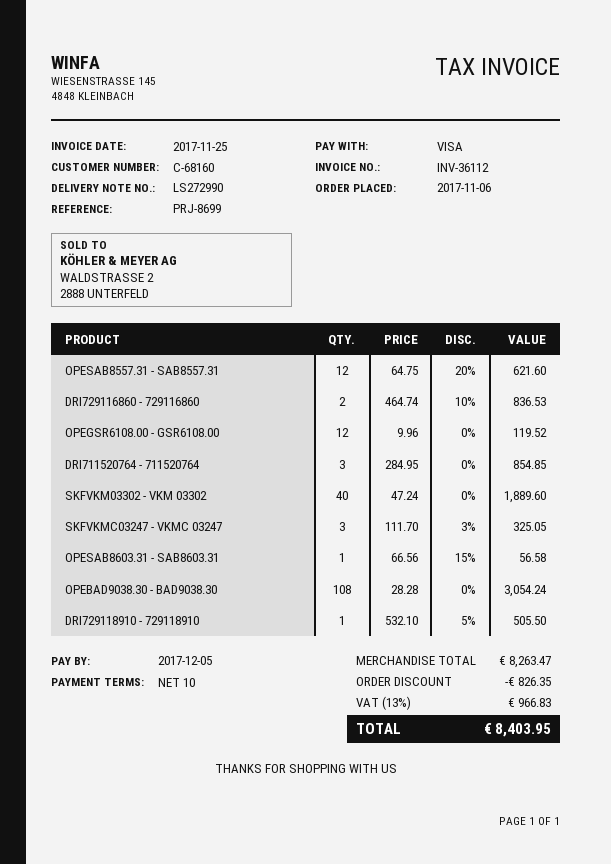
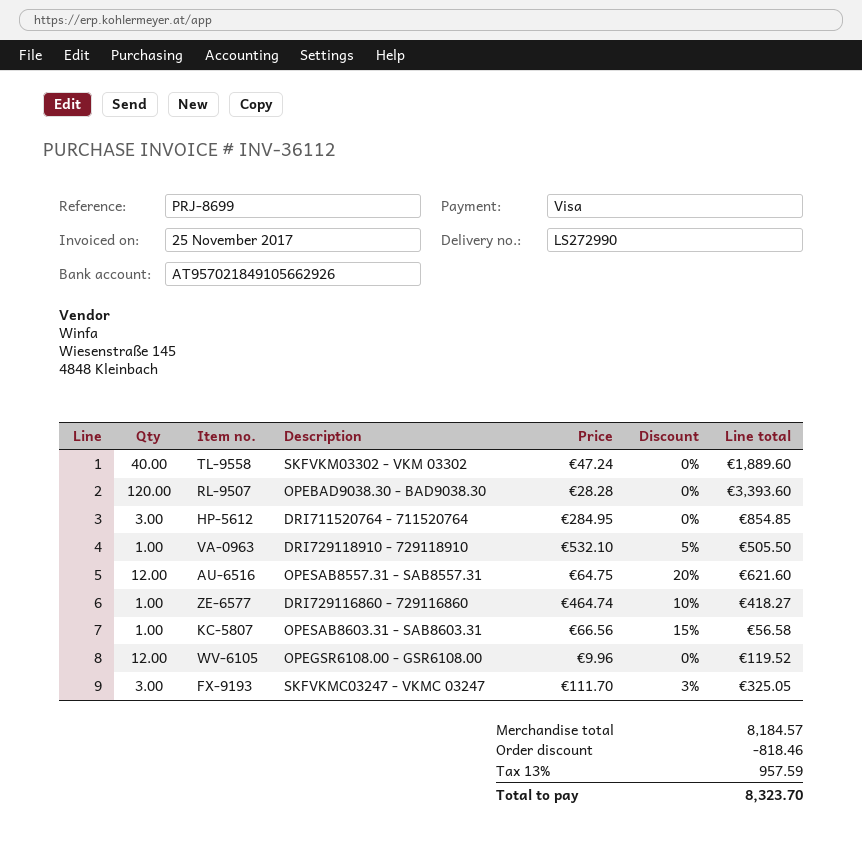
DRI729116860 - 729116860: 2 x 464.74 - 10% = 836.53 -> 1 x 464.74 - 10% = 418.27
OPEBAD9038.30 - BAD9038.30: 108 x 28.28 = 3054.24 -> 120 x 28.28 = 3393.60
subtotal: 8263.47 -> 8184.57
discount: 826.35 -> 818.46
tax: 13% = 966.83 -> 13% = 957.59
total: 8403.95 -> 8323.70

